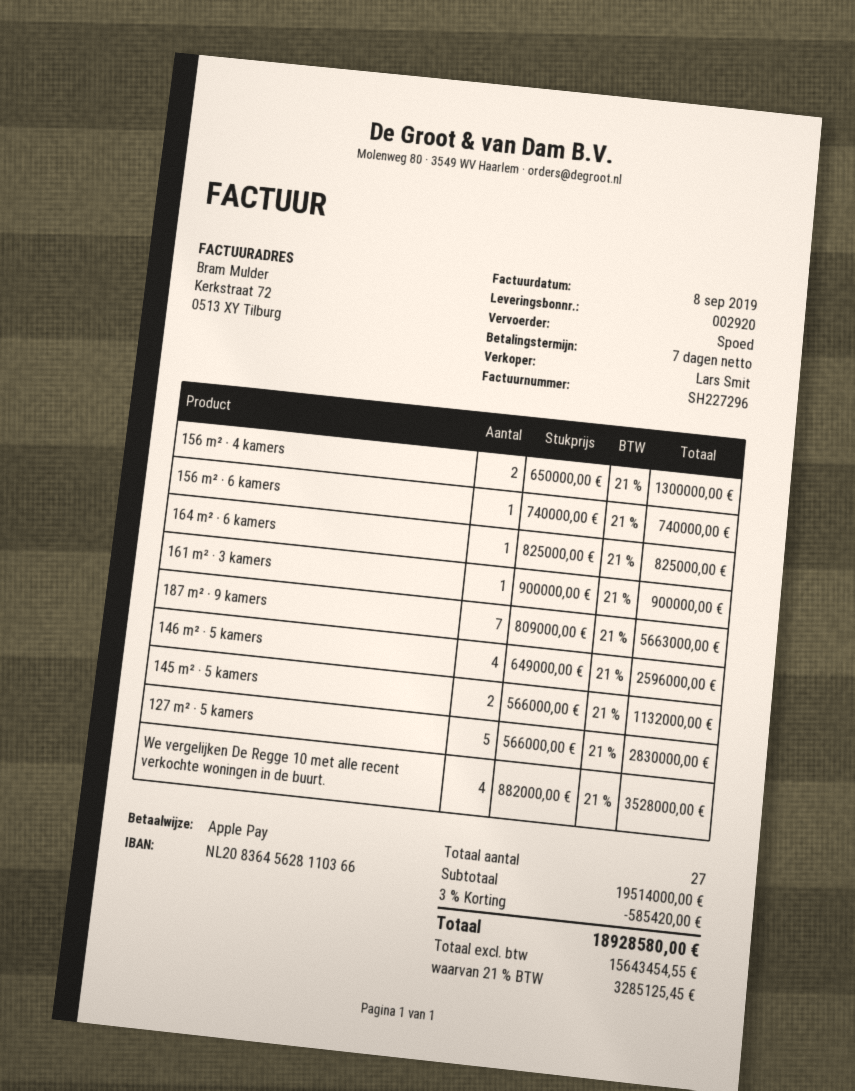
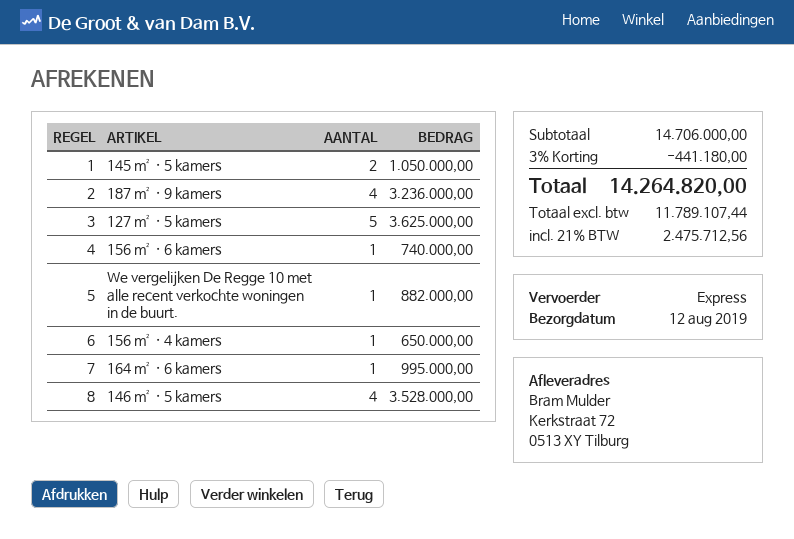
156 m² · 4 kamers: 2 for 1300000.00 -> 1 for 650000.00
164 m² · 6 kamers: 1 for 825000.00 -> 1 for 995000.00
161 m² · 3 kamers: 1 for 900000.00 -> none
187 m² · 9 kamers: 7 for 5663000.00 -> 4 for 3236000.00
146 m² · 5 kamers: 4 for 2596000.00 -> 4 for 3528000.00
145 m² · 5 kamers: 2 for 1132000.00 -> 2 for 1050000.00
127 m² · 5 kamers: 5 for 2830000.00 -> 5 for 3625000.00
We vergelijken De Regge 10 met alle recent verkochte woningen in de buurt.: 4 for 3528000.00 -> 1 for 882000.00
subtotal: 19514000.00 -> 14706000.00
discount: 3% = 585420.00 -> 3% = 441180.00
net: 15643454.55 -> 11789107.44
tax: 21% = 3285125.45 -> 21% = 2475712.56
total: 18928580.00 -> 14264820.00

